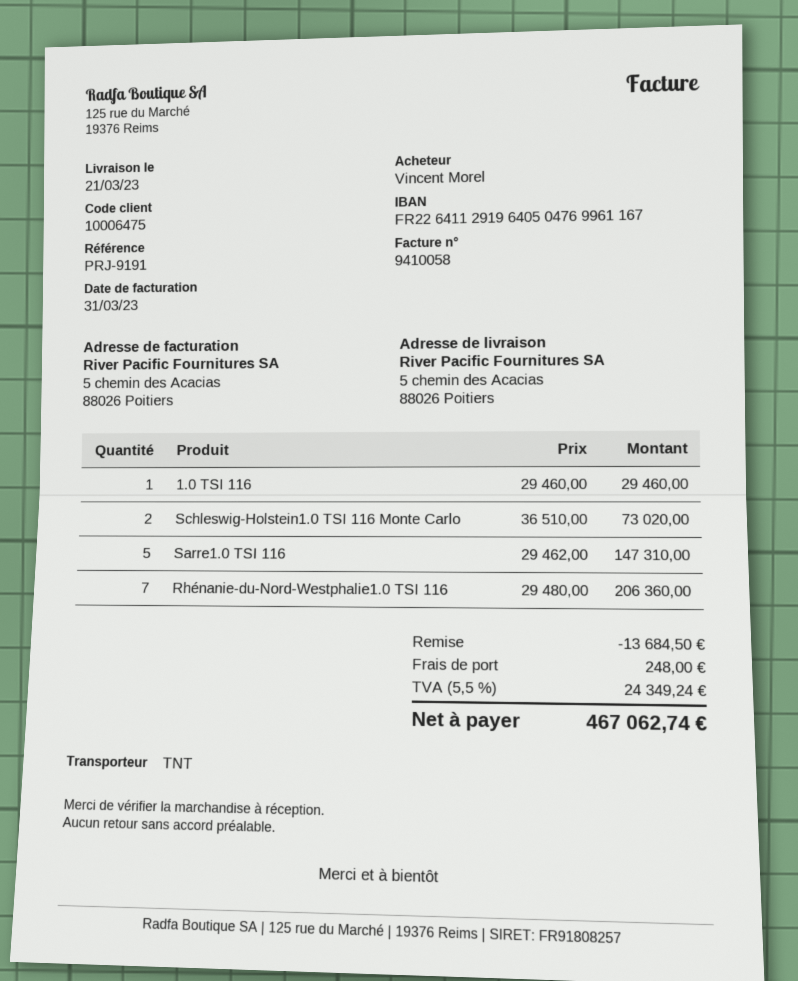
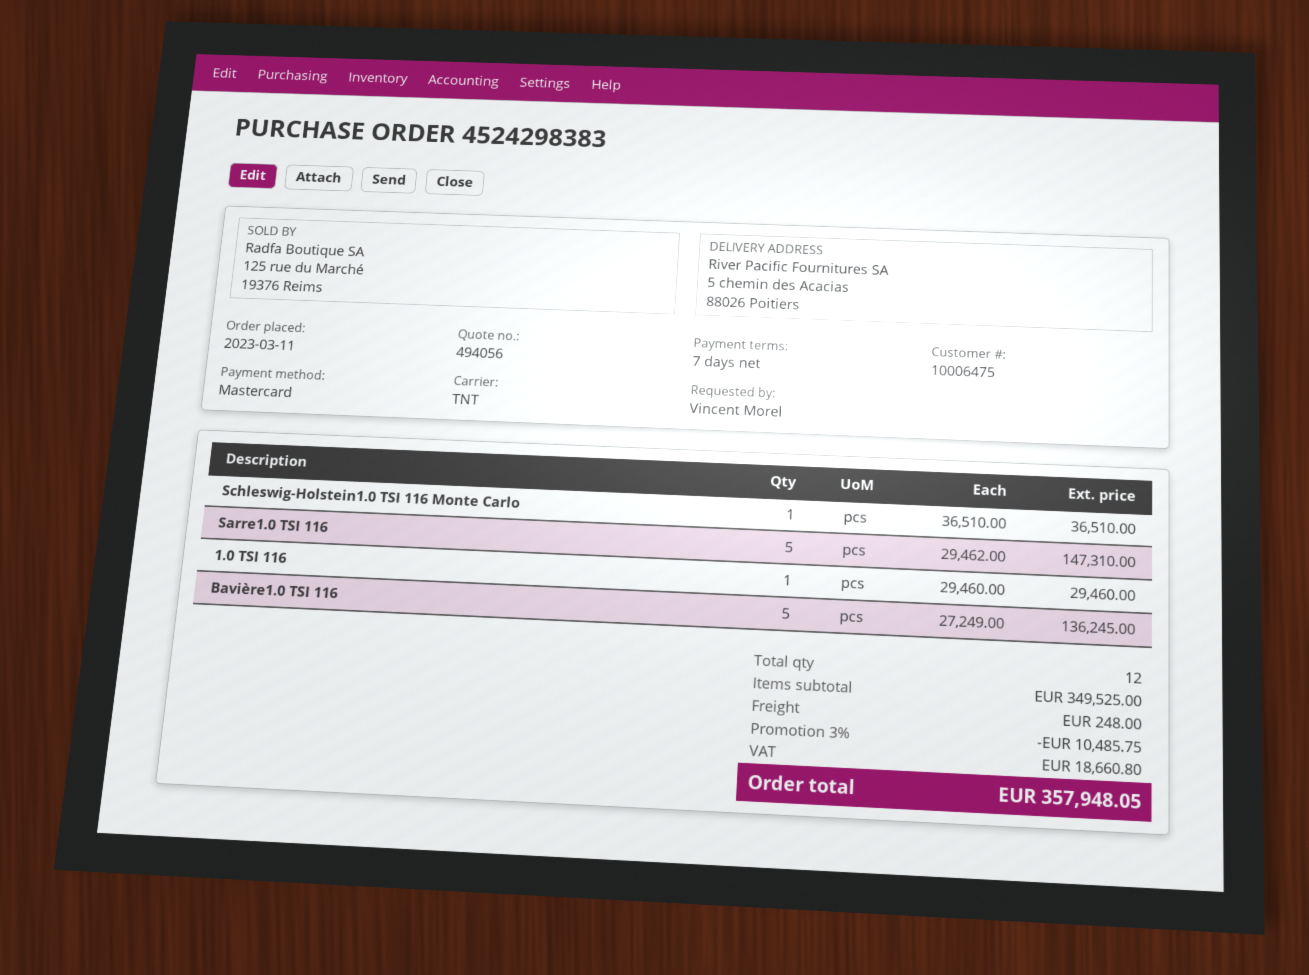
Schleswig-Holstein1.0 TSI 116 Monte Carlo: 2 x 36510.00 = 73020.00 -> 1 x 36510.00 = 36510.00
Rhénanie-du-Nord-Westphalie1.0 TSI 116: 7 x 29480.00 = 206360.00 -> none
Bavière1.0 TSI 116: none -> 5 x 27249.00 = 136245.00
discount: 13684.50 -> 10485.75
tax: 24349.24 -> 18660.80
total: 467062.74 -> 357948.05

